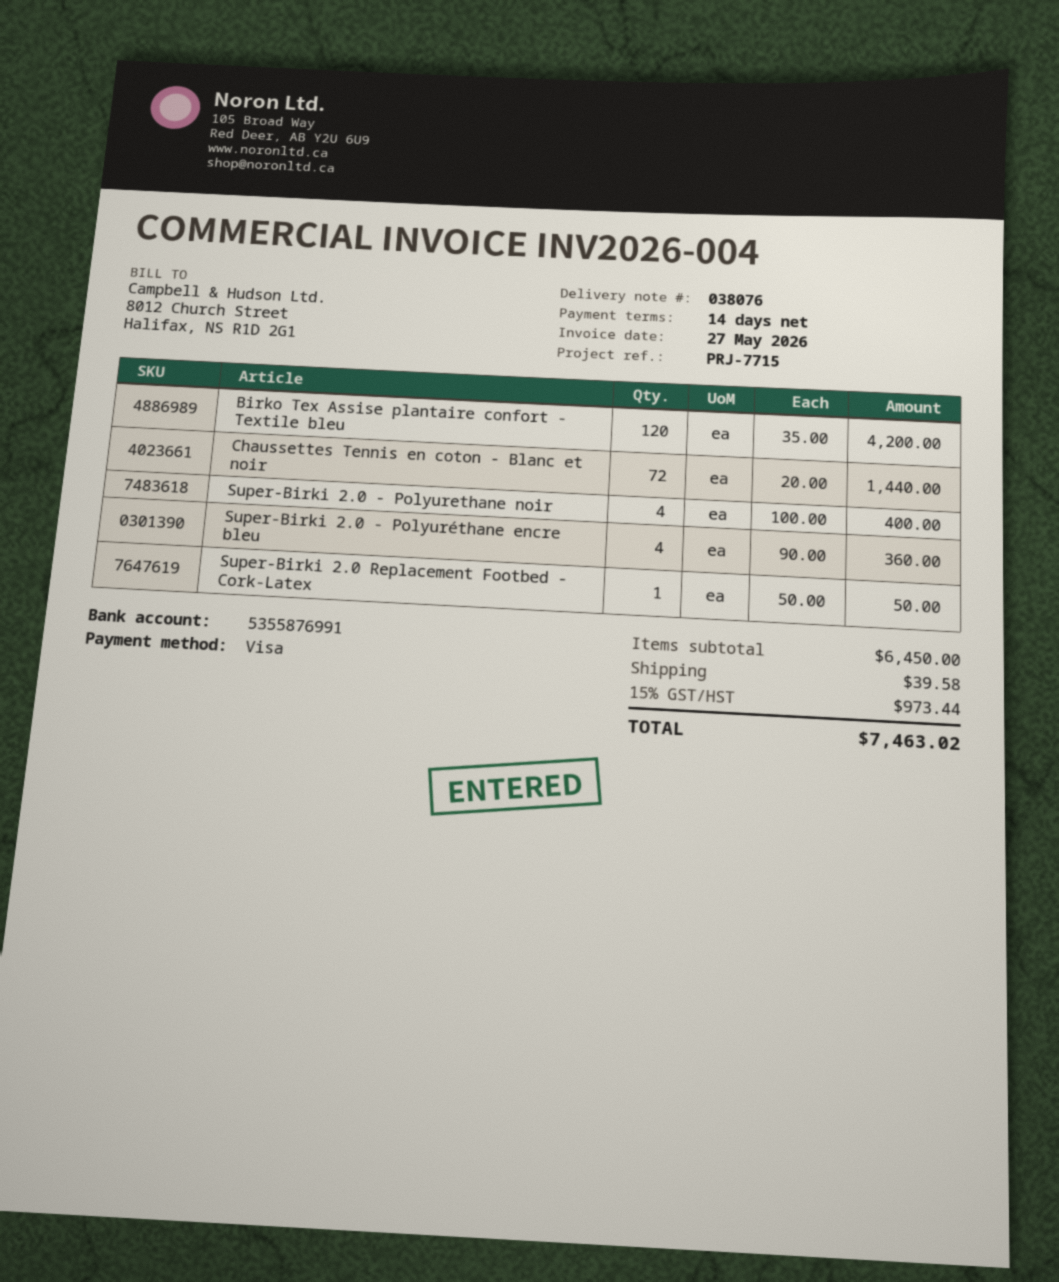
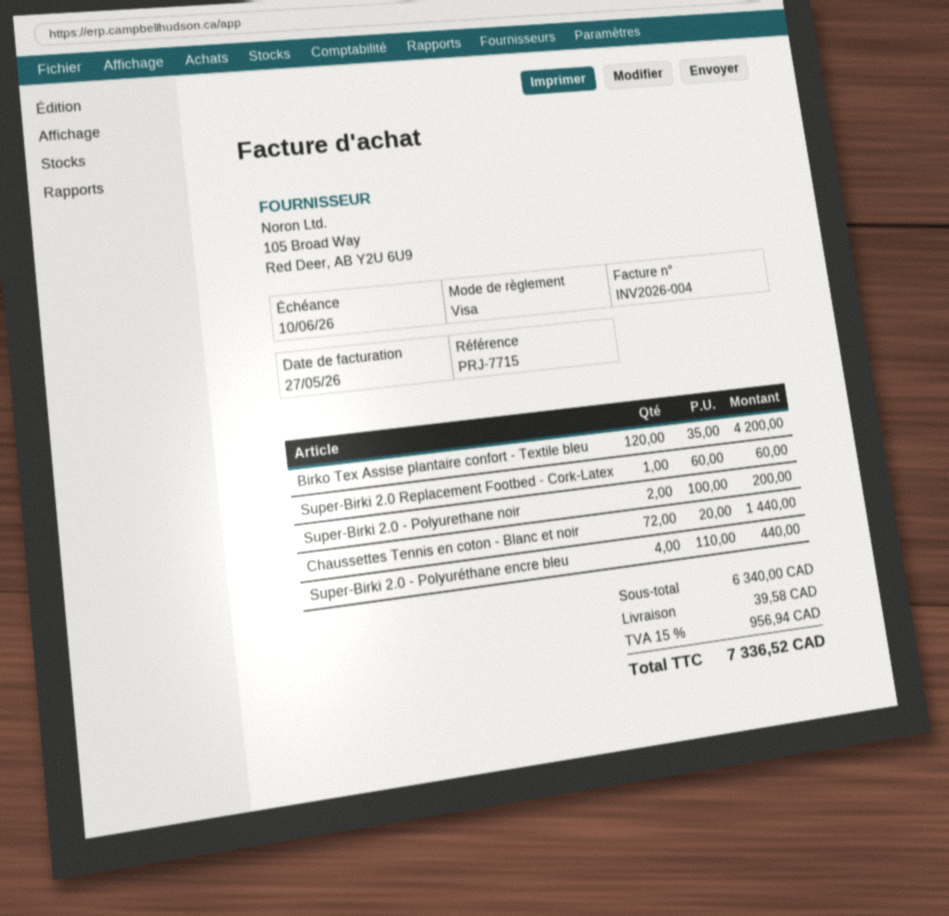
Super-Birki 2.0 - Polyurethane noir: 4 x 100.00 = 400.00 -> 2 x 100.00 = 200.00
Super-Birki 2.0 - Polyuréthane encre bleu: 4 x 90.00 = 360.00 -> 4 x 110.00 = 440.00
Super-Birki 2.0 Replacement Footbed - Cork-Latex: 1 x 50.00 = 50.00 -> 1 x 60.00 = 60.00
subtotal: 6450.00 -> 6340.00
tax: 15% = 973.44 -> 15% = 956.94
total: 7463.02 -> 7336.52

